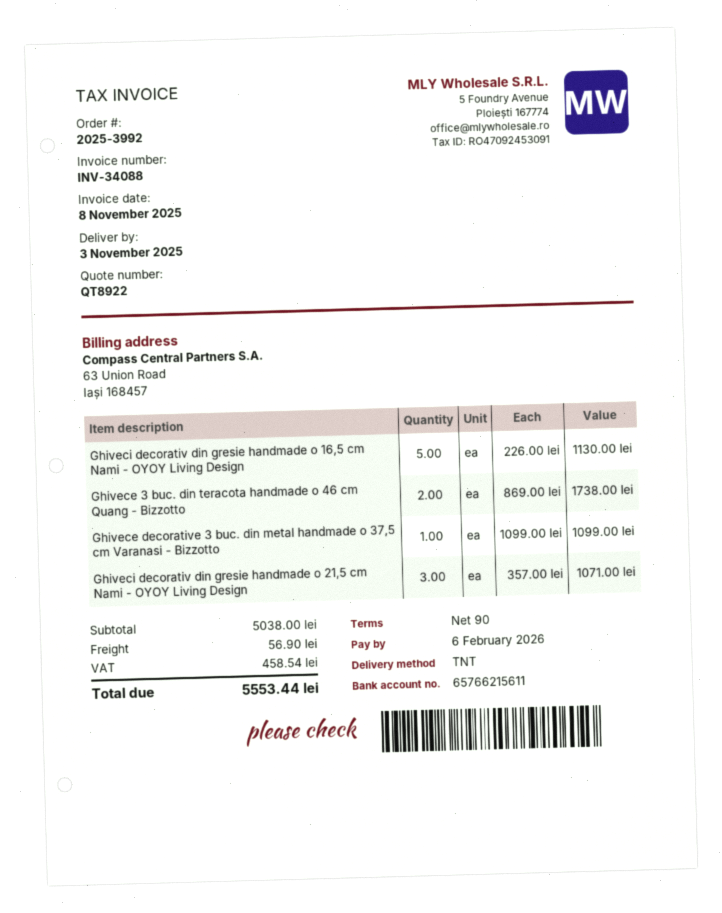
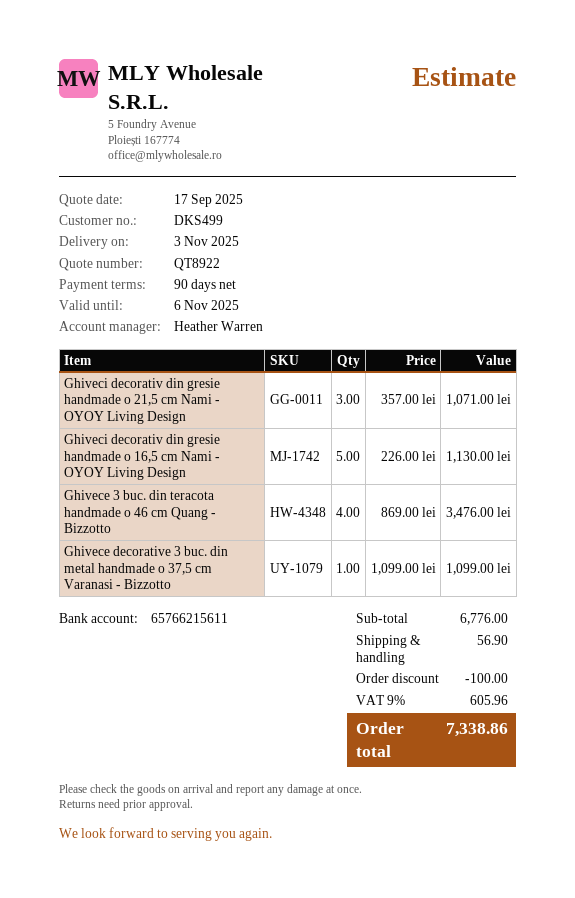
Ghivece 3 buc. din teracota handmade o 46 cm Quang - Bizzotto: 2 x 869.00 = 1738.00 -> 4 x 869.00 = 3476.00
subtotal: 5038.00 -> 6776.00
discount: none -> 100.00
tax: 458.54 -> 605.96
total: 5553.44 -> 7338.86

